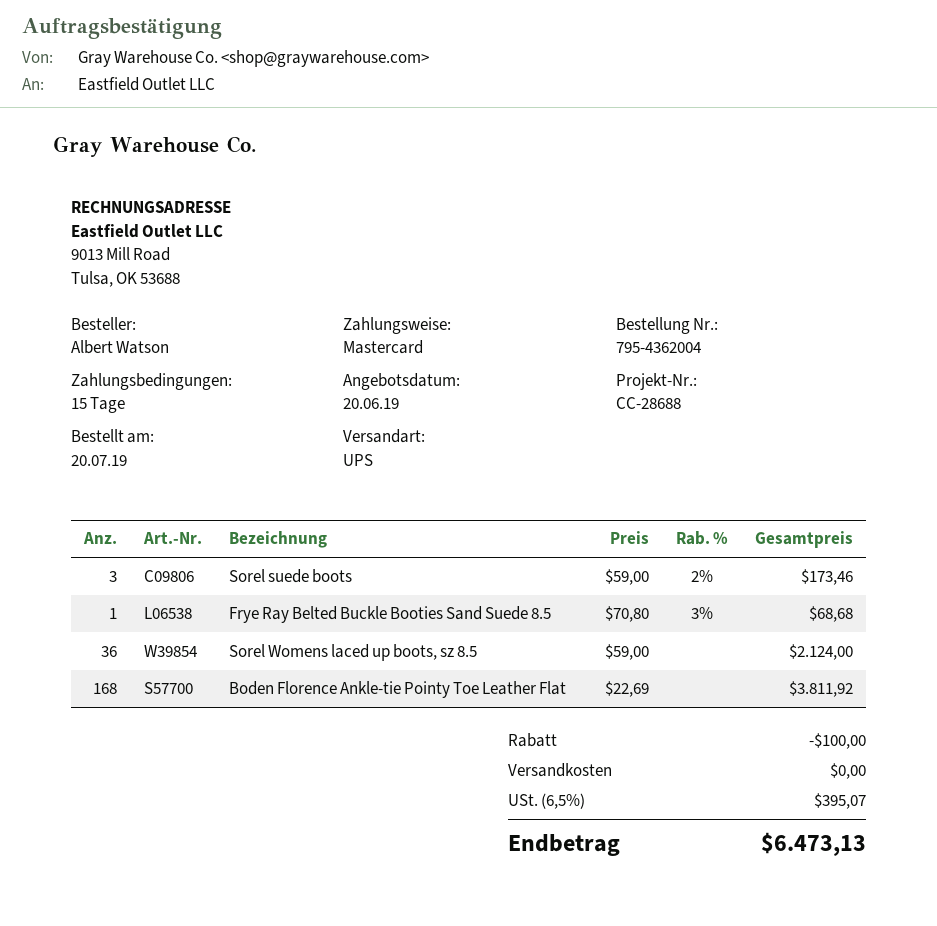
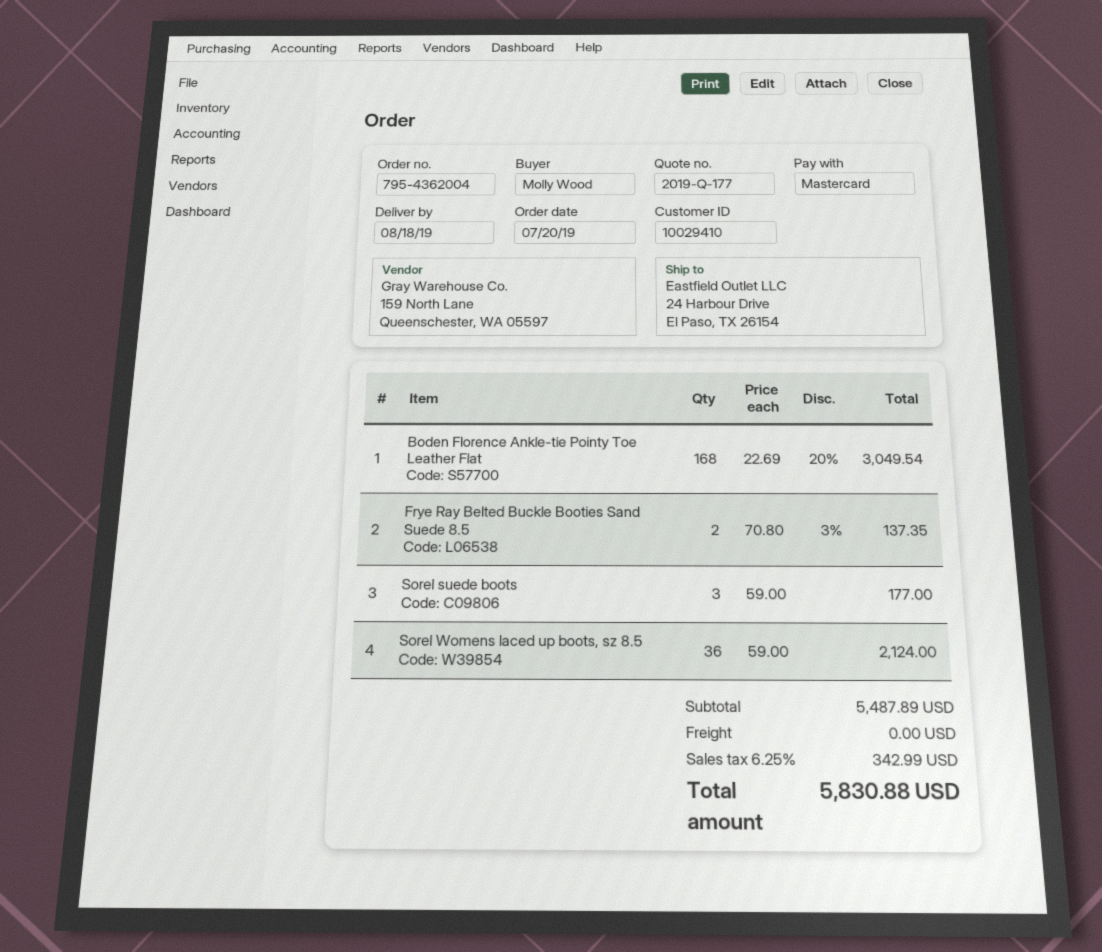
ordered by: Albert Watson -> Molly Wood
Sorel suede boots: 3 x 59.00 - 2% = 173.46 -> 3 x 59.00 = 177.00
Frye Ray Belted Buckle Booties Sand Suede 8.5: 1 x 70.80 - 3% = 68.68 -> 2 x 70.80 - 3% = 137.35
Boden Florence Ankle-tie Pointy Toe Leather Flat: 168 x 22.69 = 3811.92 -> 168 x 22.69 - 20% = 3049.54
discount: 100.00 -> none
tax: 6.5% = 395.07 -> 6.25% = 342.99
total: 6473.13 -> 5830.88

